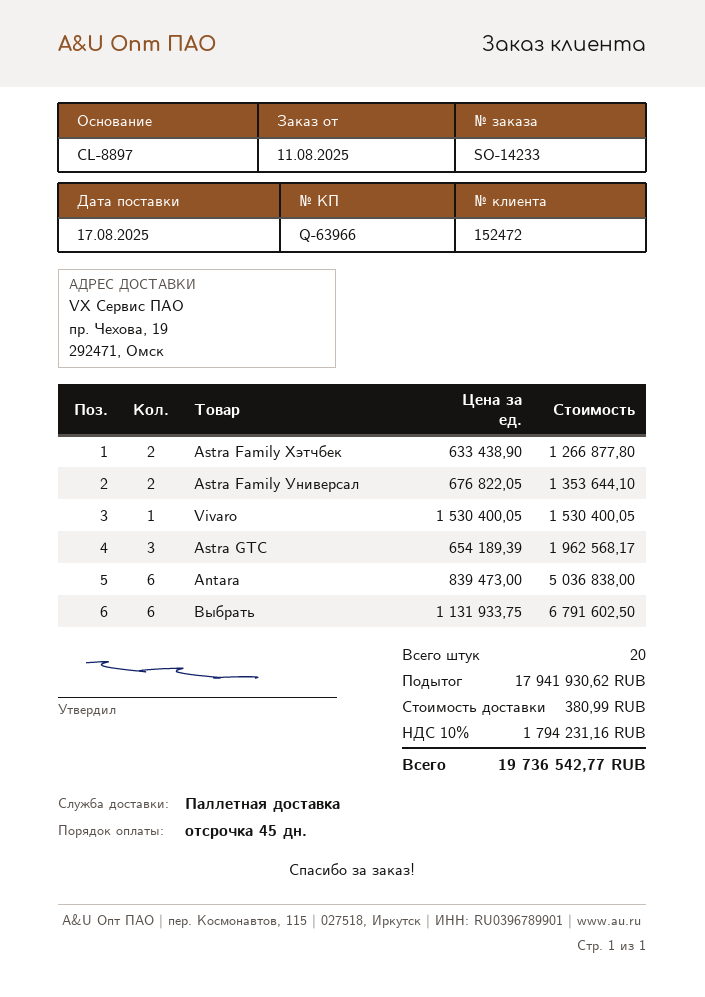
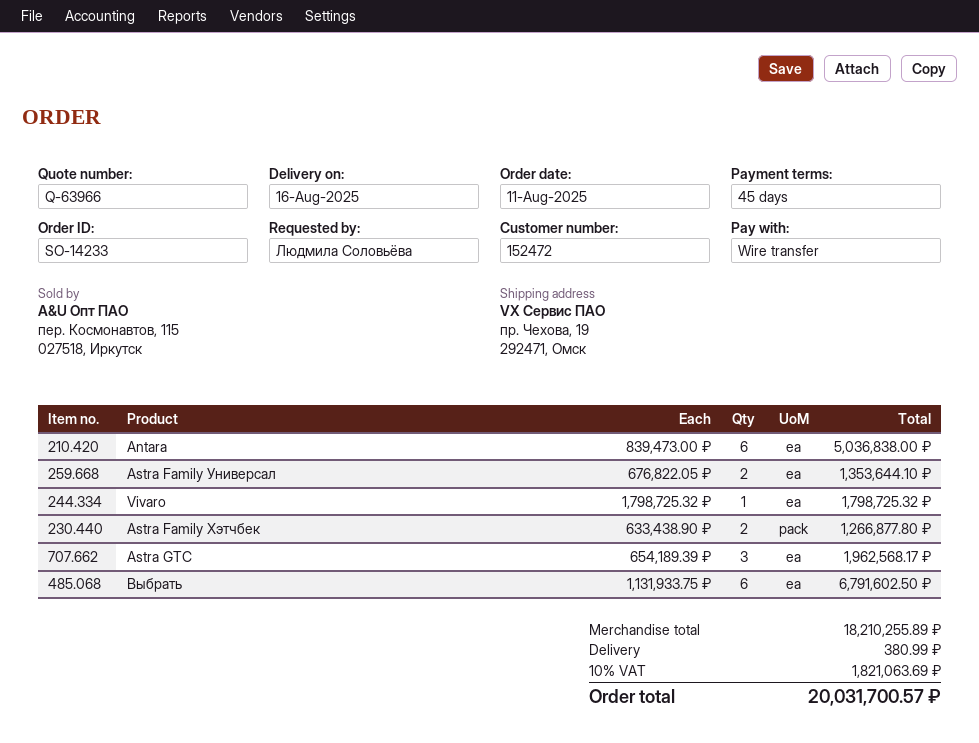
delivery date: 2025-08-17 -> 2025-08-16
Vivaro: 1 x 1530400.05 = 1530400.05 -> 1 x 1798725.32 = 1798725.32
subtotal: 17941930.62 -> 18210255.89
tax: 10% = 1794231.16 -> 10% = 1821063.69
total: 19736542.77 -> 20031700.57

